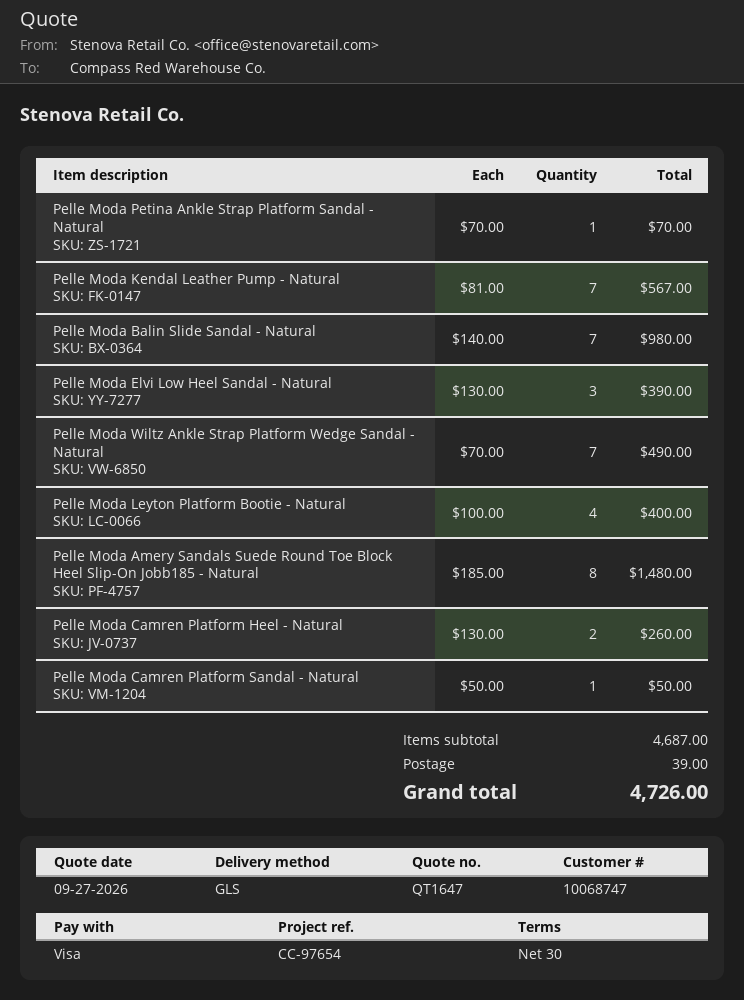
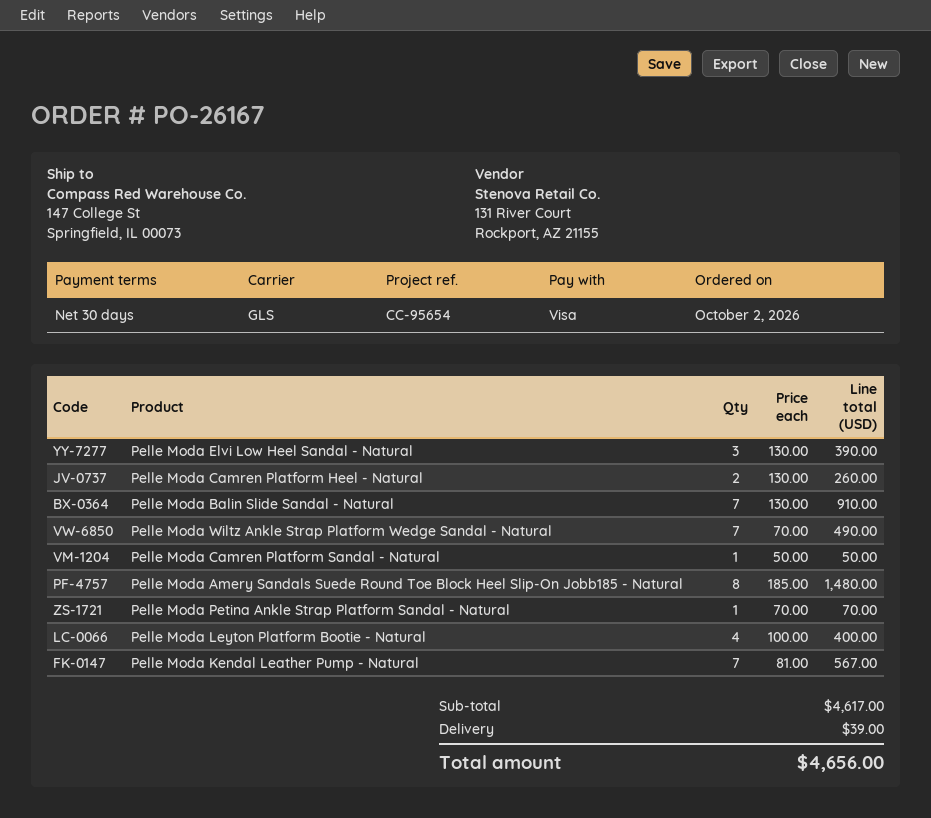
reference: CC-97654 -> CC-95654
Pelle Moda Balin Slide Sandal - Natural: 7 x 140.00 = 980.00 -> 7 x 130.00 = 910.00
subtotal: 4687.00 -> 4617.00
total: 4726.00 -> 4656.00

